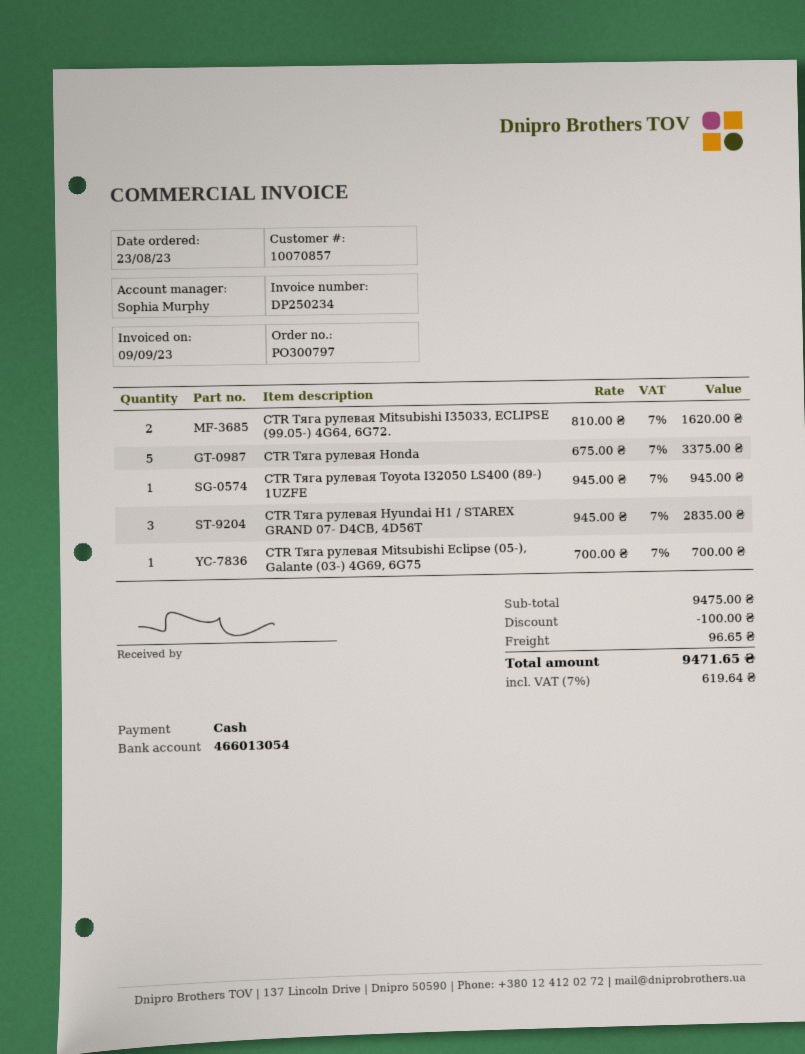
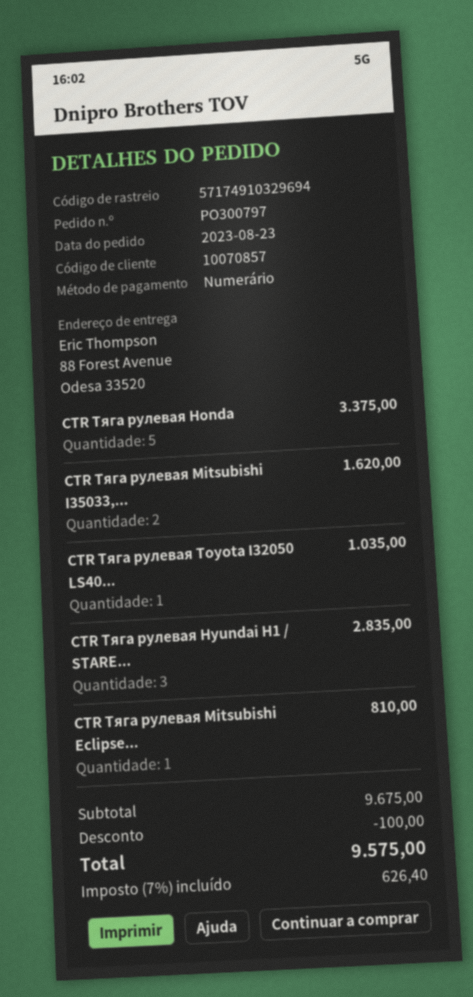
CTR Тяга рулевая Toyota I32050 LS400 (89-) 1UZFE: 1 for 945.00 -> 1 for 1035.00
CTR Тяга рулевая Mitsubishi Eclipse (05-), Galante (03-) 4G69, 6G75: 1 for 700.00 -> 1 for 810.00
subtotal: 9475.00 -> 9675.00
shipping: 96.65 -> none
tax: 7% = 619.64 -> 7% = 626.40
total: 9471.65 -> 9575.00

